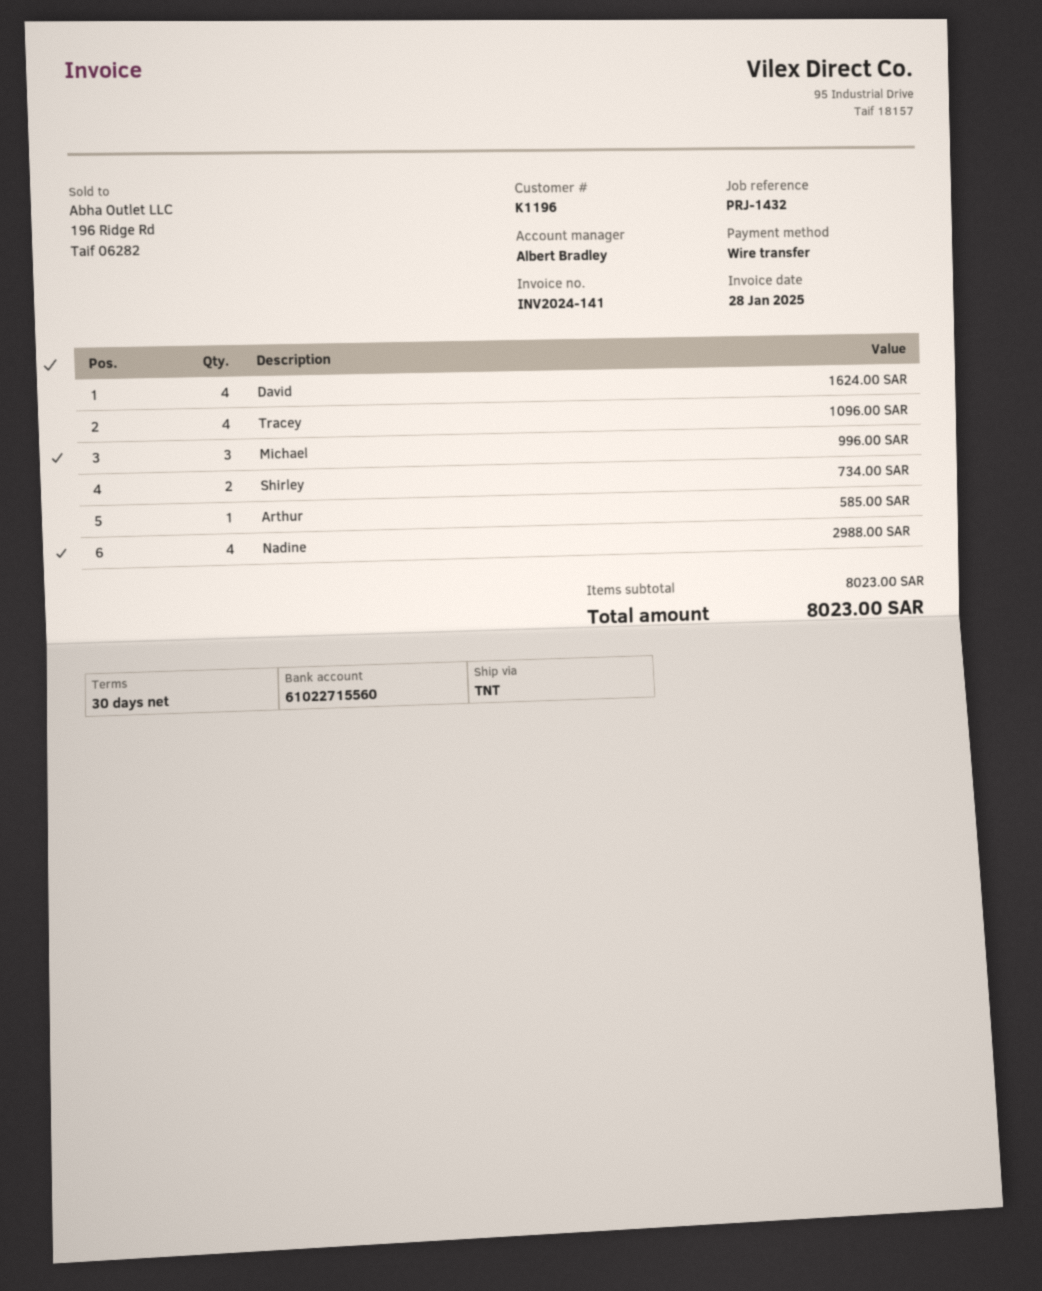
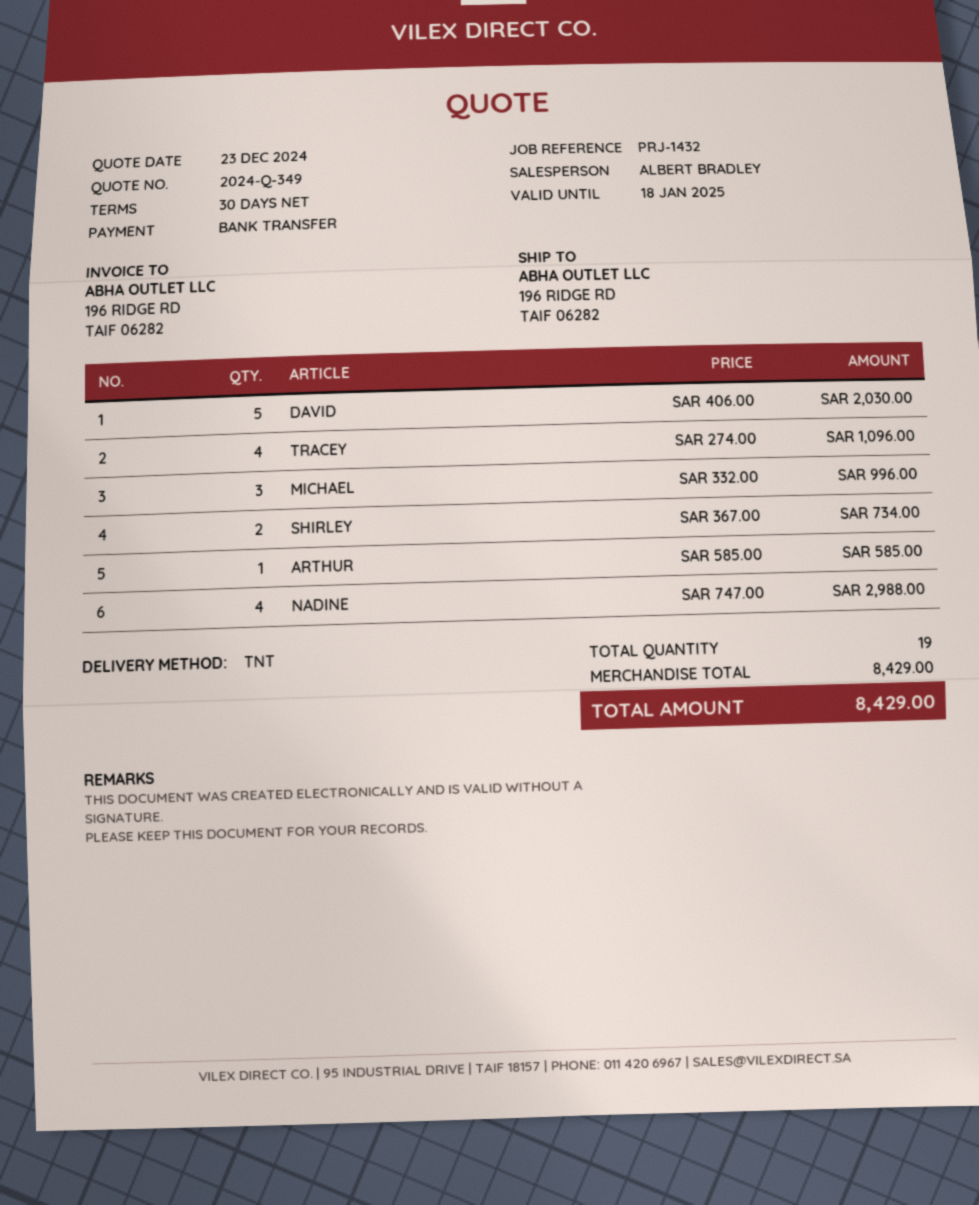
David: 4 for 1624.00 -> 5 for 2030.00
subtotal: 8023.00 -> 8429.00
total: 8023.00 -> 8429.00

